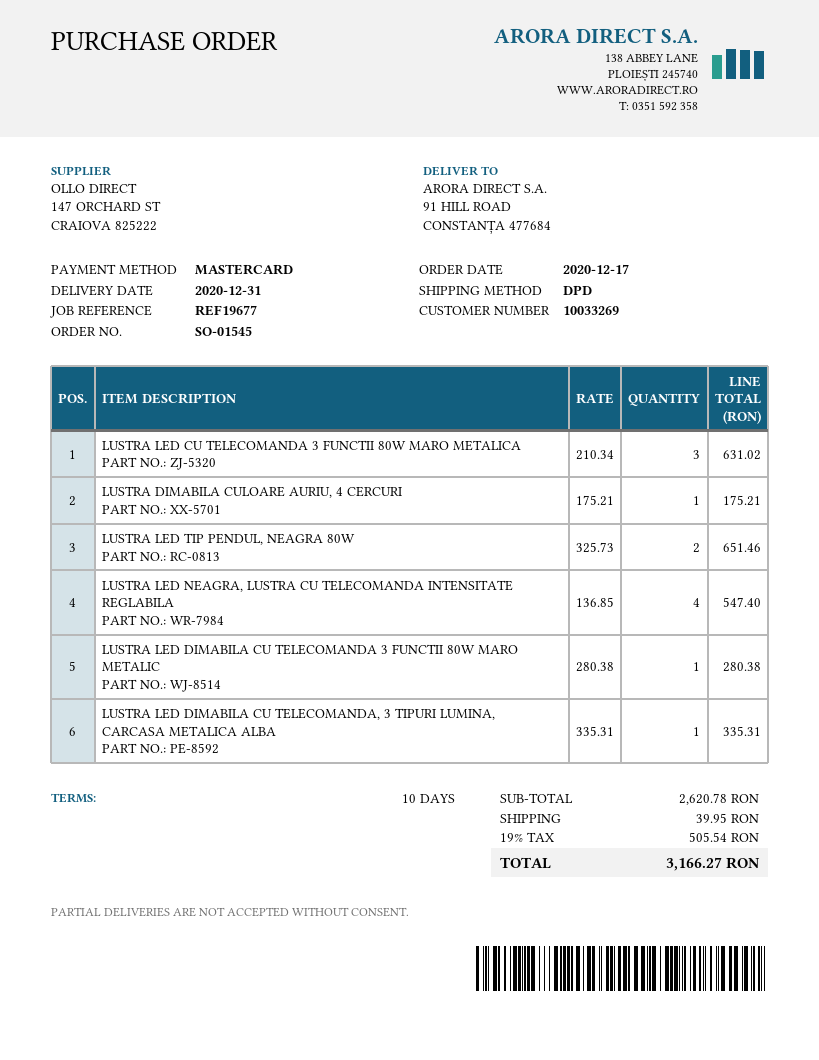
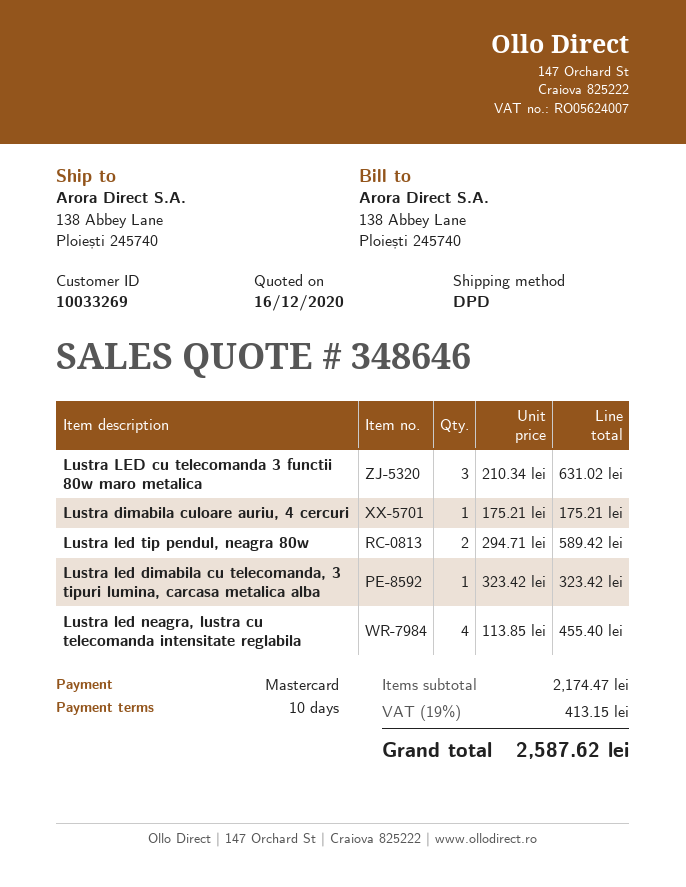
ship to: 91 HILL ROAD, CONSTANȚA 477684 -> 138 Abbey Lane, Ploiești 245740
LUSTRA LED TIP PENDUL, NEAGRA 80W: 2 x 325.73 = 651.46 -> 2 x 294.71 = 589.42
LUSTRA LED NEAGRA, LUSTRA CU TELECOMANDA INTENSITATE REGLABILA: 4 x 136.85 = 547.40 -> 4 x 113.85 = 455.40
LUSTRA LED DIMABILA CU TELECOMANDA 3 FUNCTII 80W MARO METALIC: 1 x 280.38 = 280.38 -> none
LUSTRA LED DIMABILA CU TELECOMANDA, 3 TIPURI LUMINA, CARCASA METALICA ALBA: 1 x 335.31 = 335.31 -> 1 x 323.42 = 323.42
subtotal: 2620.78 -> 2174.47
shipping: 39.95 -> none
tax: 19% = 505.54 -> 19% = 413.15
total: 3166.27 -> 2587.62

